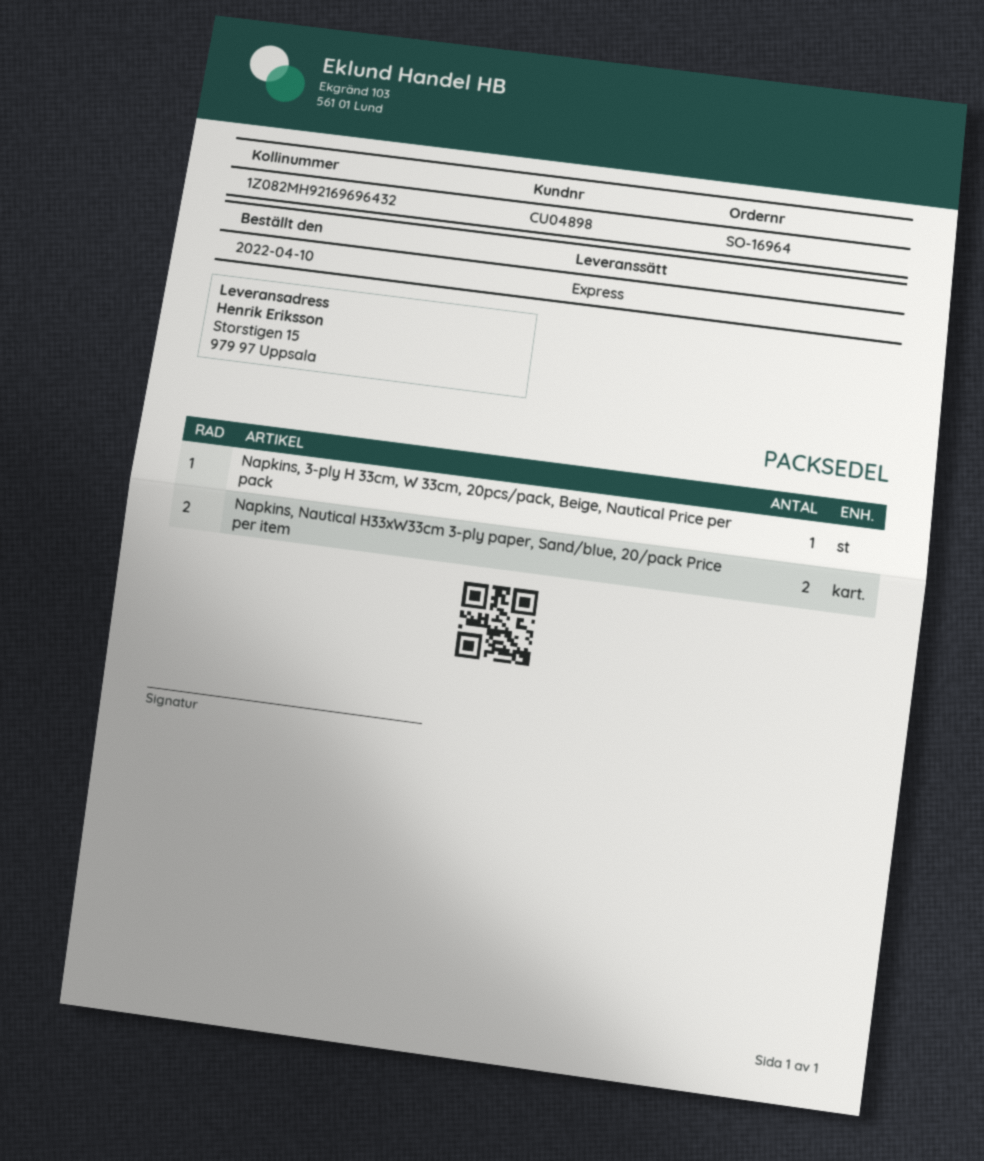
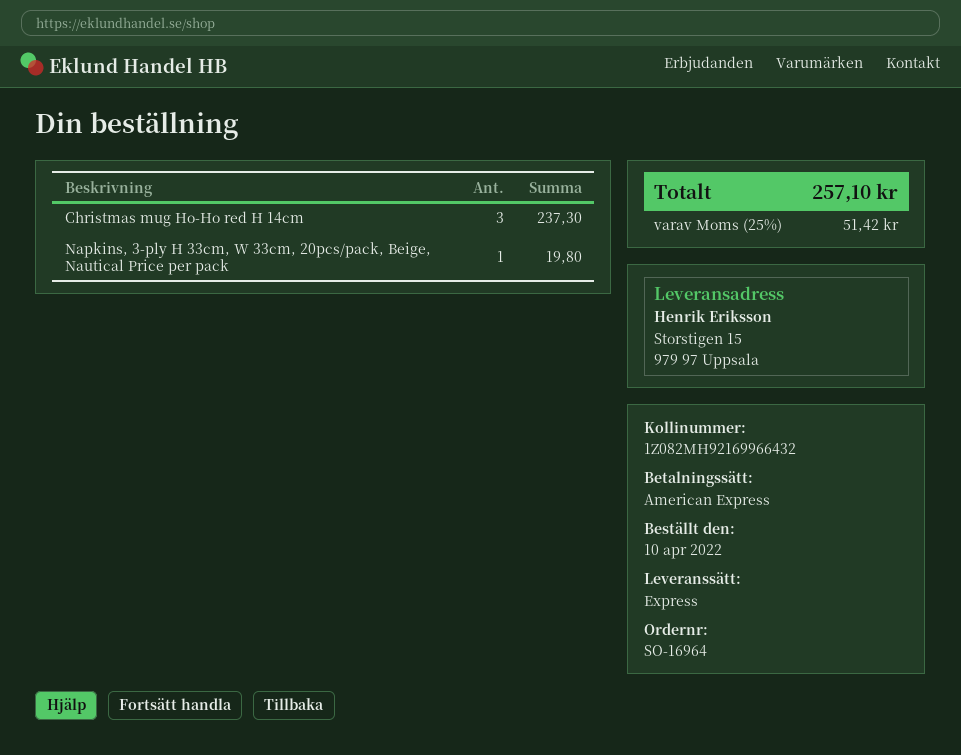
tracking number: 1Z082MH92169696432 -> 1Z082MH92169966432
Napkins, Nautical H33xW33cm 3-ply paper, Sand/blue, 20/pack Price per item: 2 -> none
Christmas mug Ho-Ho red H 14cm: none -> 3

